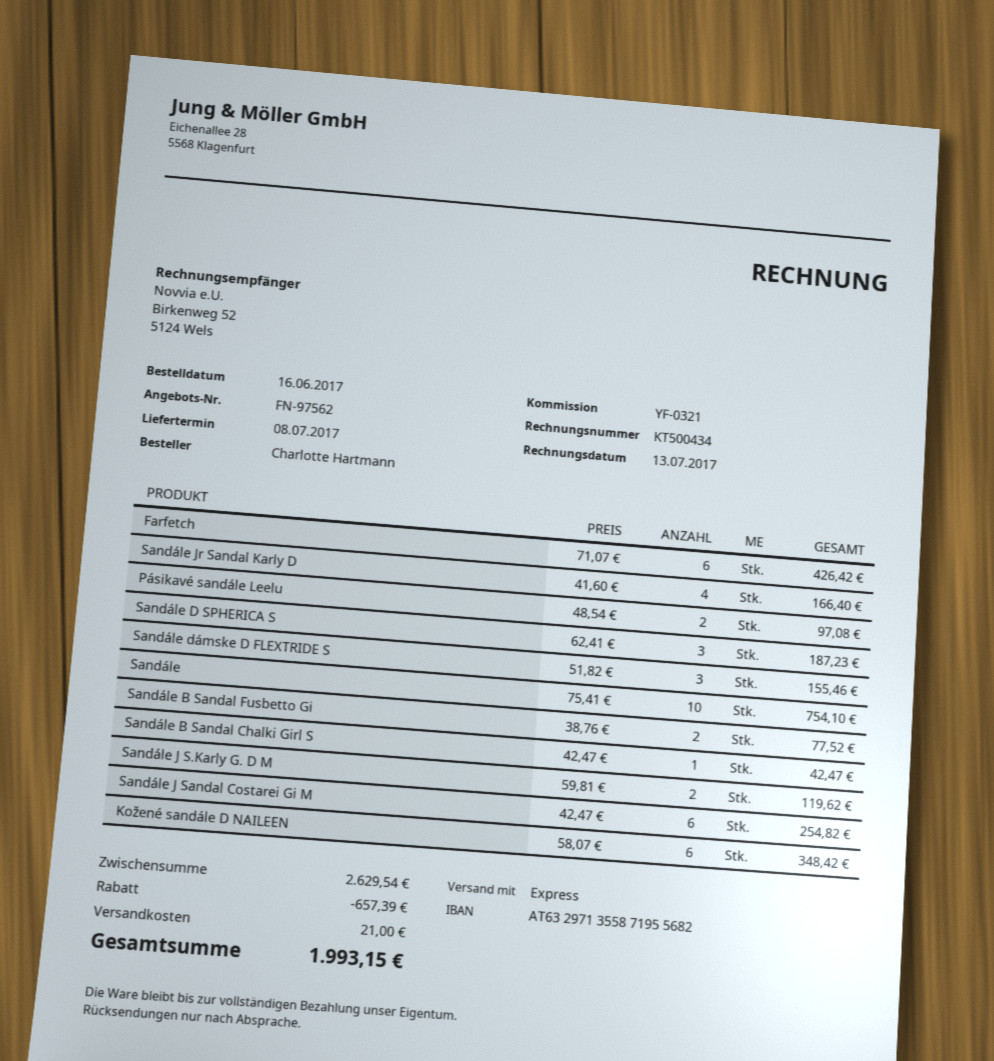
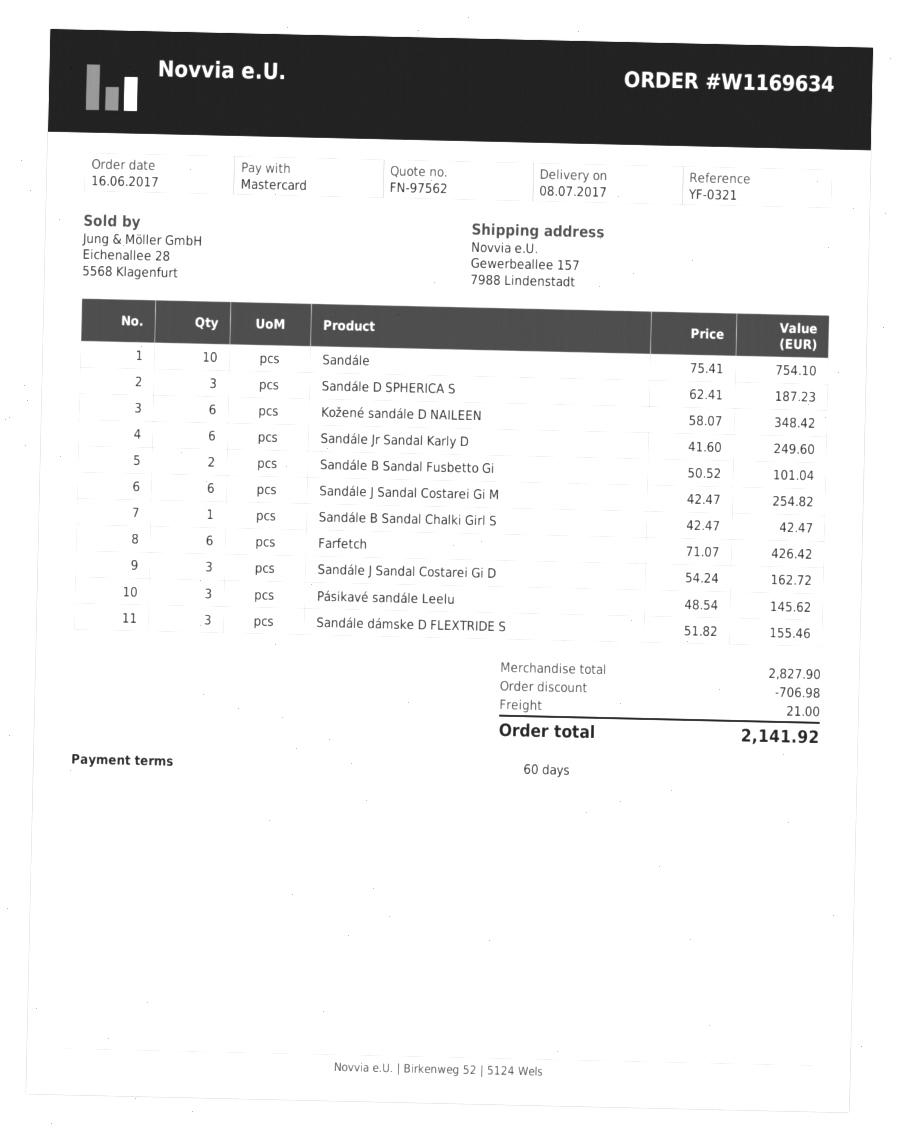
Sandále Jr Sandal Karly D: 4 x 41.60 = 166.40 -> 6 x 41.60 = 249.60
Pásikavé sandále Leelu: 2 x 48.54 = 97.08 -> 3 x 48.54 = 145.62
Sandále B Sandal Fusbetto Gi: 2 x 38.76 = 77.52 -> 2 x 50.52 = 101.04
Sandále J S.Karly G. D M: 2 x 59.81 = 119.62 -> none
Sandále J Sandal Costarei Gi D: none -> 3 x 54.24 = 162.72
subtotal: 2629.54 -> 2827.90
discount: 657.39 -> 706.98
total: 1993.15 -> 2141.92

